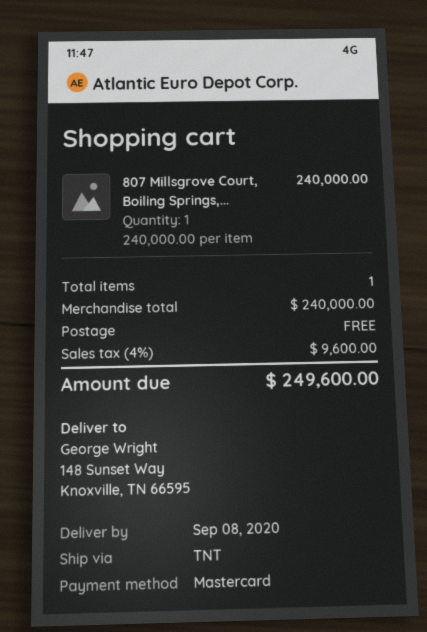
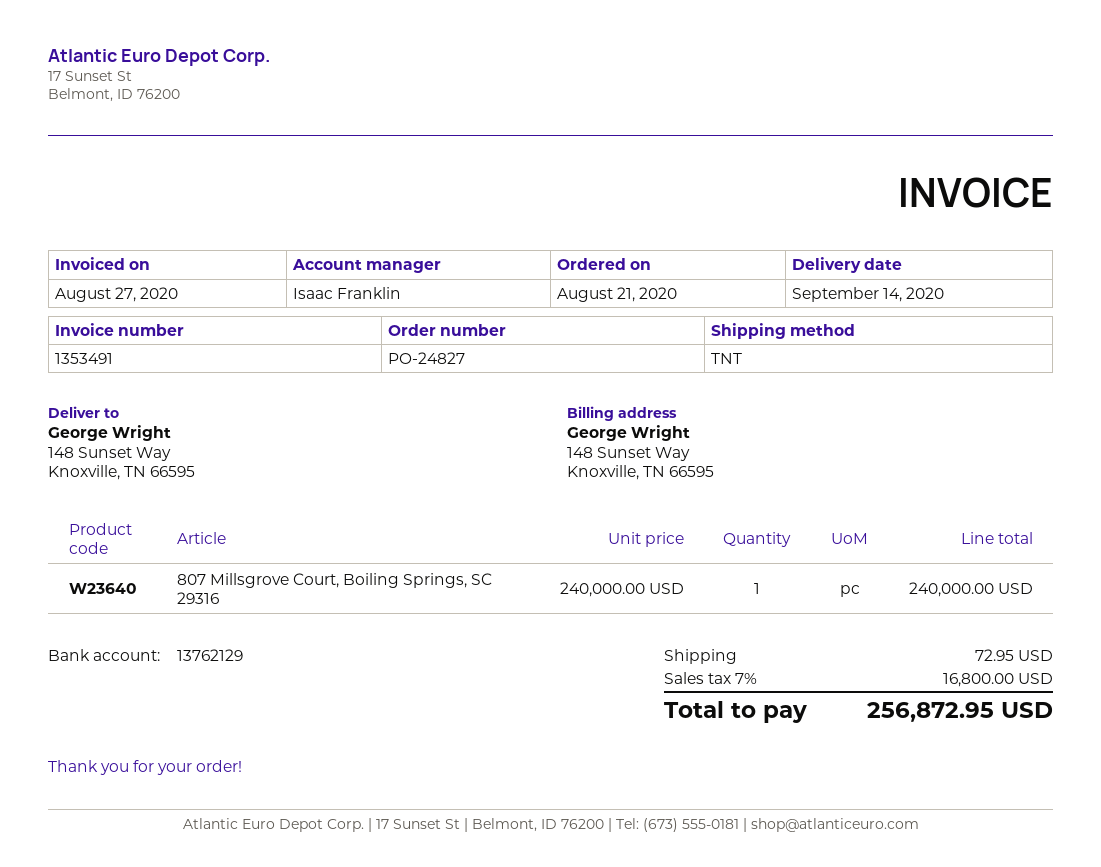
delivery date: 2020-09-08 -> 2020-09-14
shipping: 0.00 -> 72.95
tax: 4% = 9600.00 -> 7% = 16800.00
total: 249600.00 -> 256872.95

